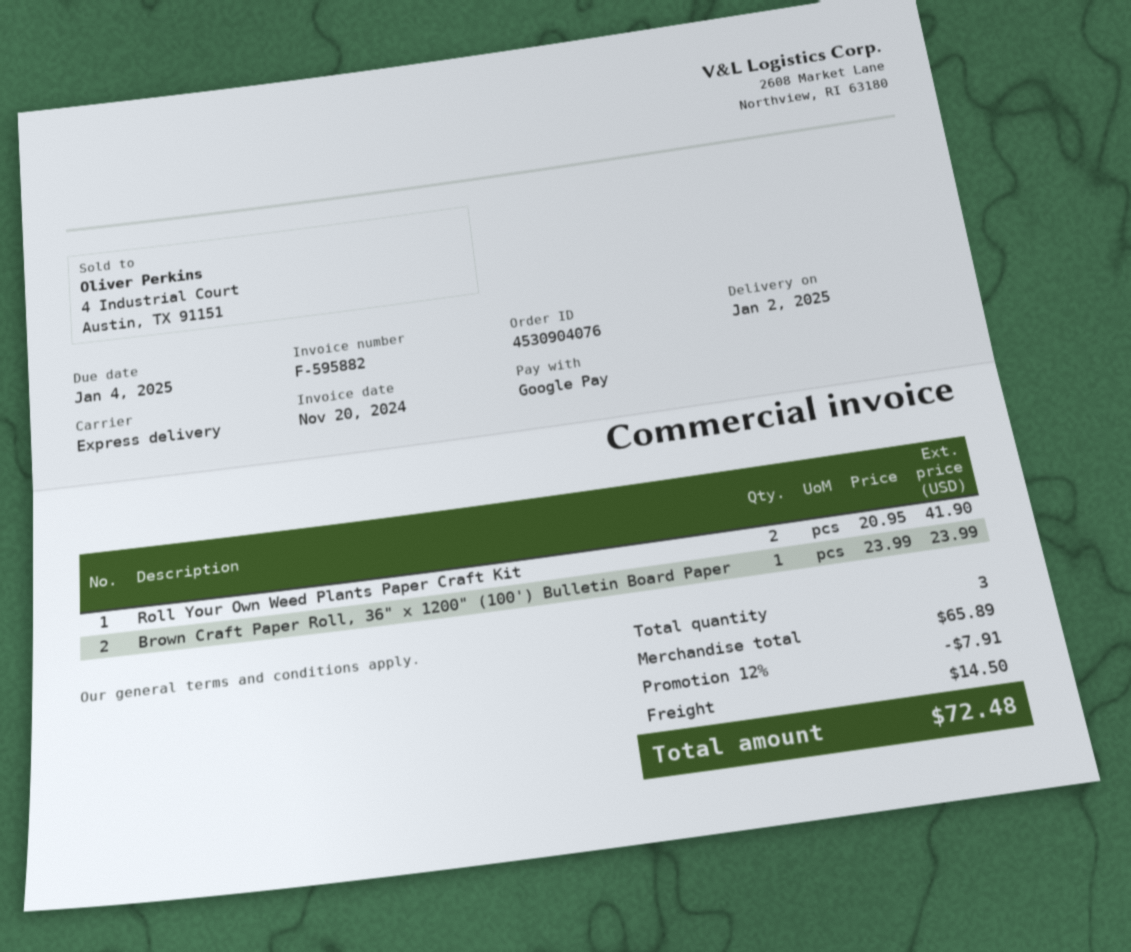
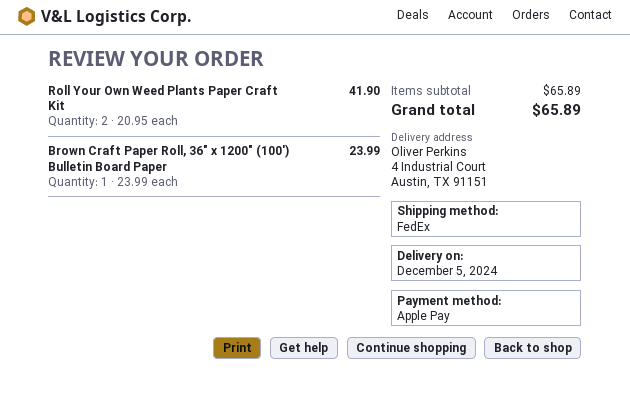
delivery date: 2025-01-02 -> 2024-12-05
payment method: Google Pay -> Apple Pay
shipping method: express -> FedEx
discount: 12% = 7.91 -> none
shipping: 14.50 -> none
total: 72.48 -> 65.89

